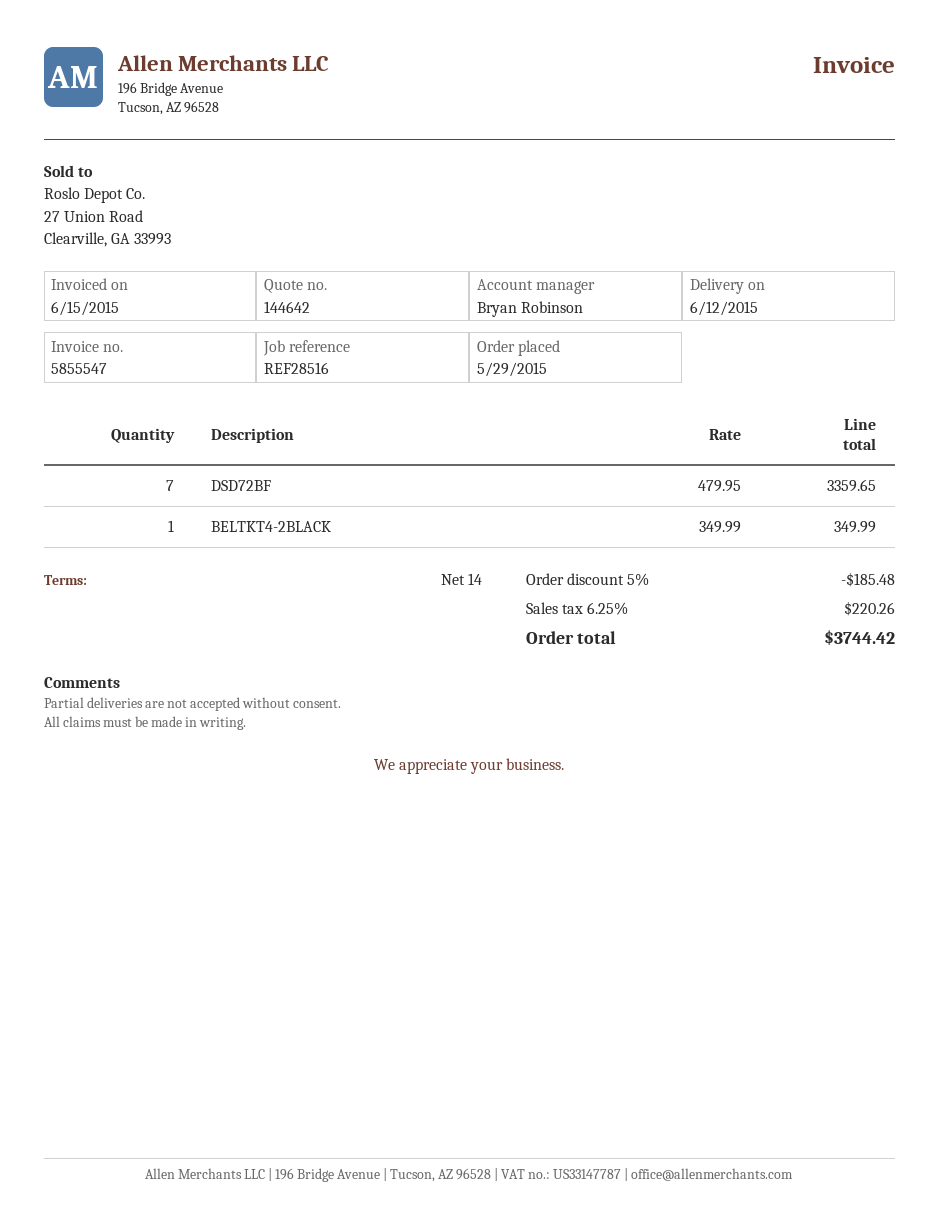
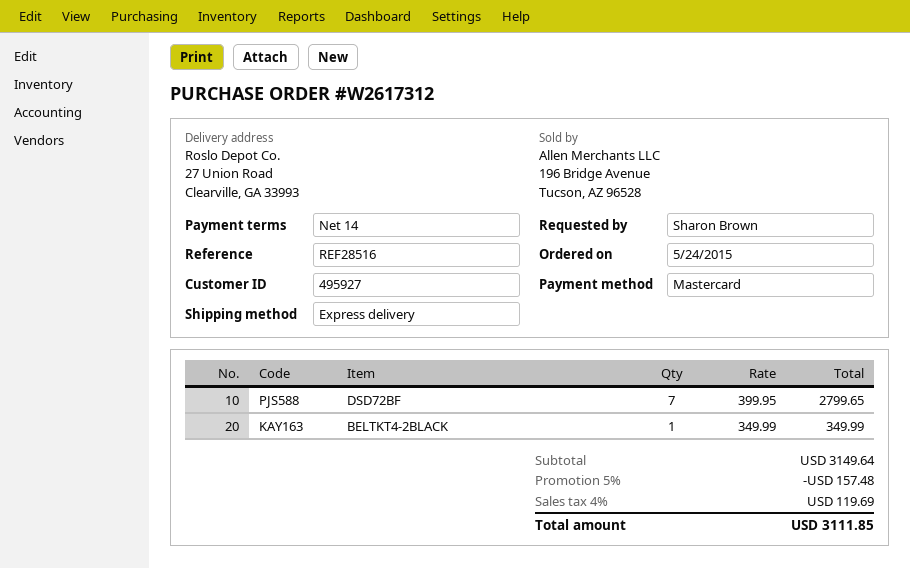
order date: 2015-05-29 -> 2015-05-24
DSD72BF: 7 x 479.95 = 3359.65 -> 7 x 399.95 = 2799.65
discount: 5% = 185.48 -> 5% = 157.48
tax: 6.25% = 220.26 -> 4% = 119.69
total: 3744.42 -> 3111.85

